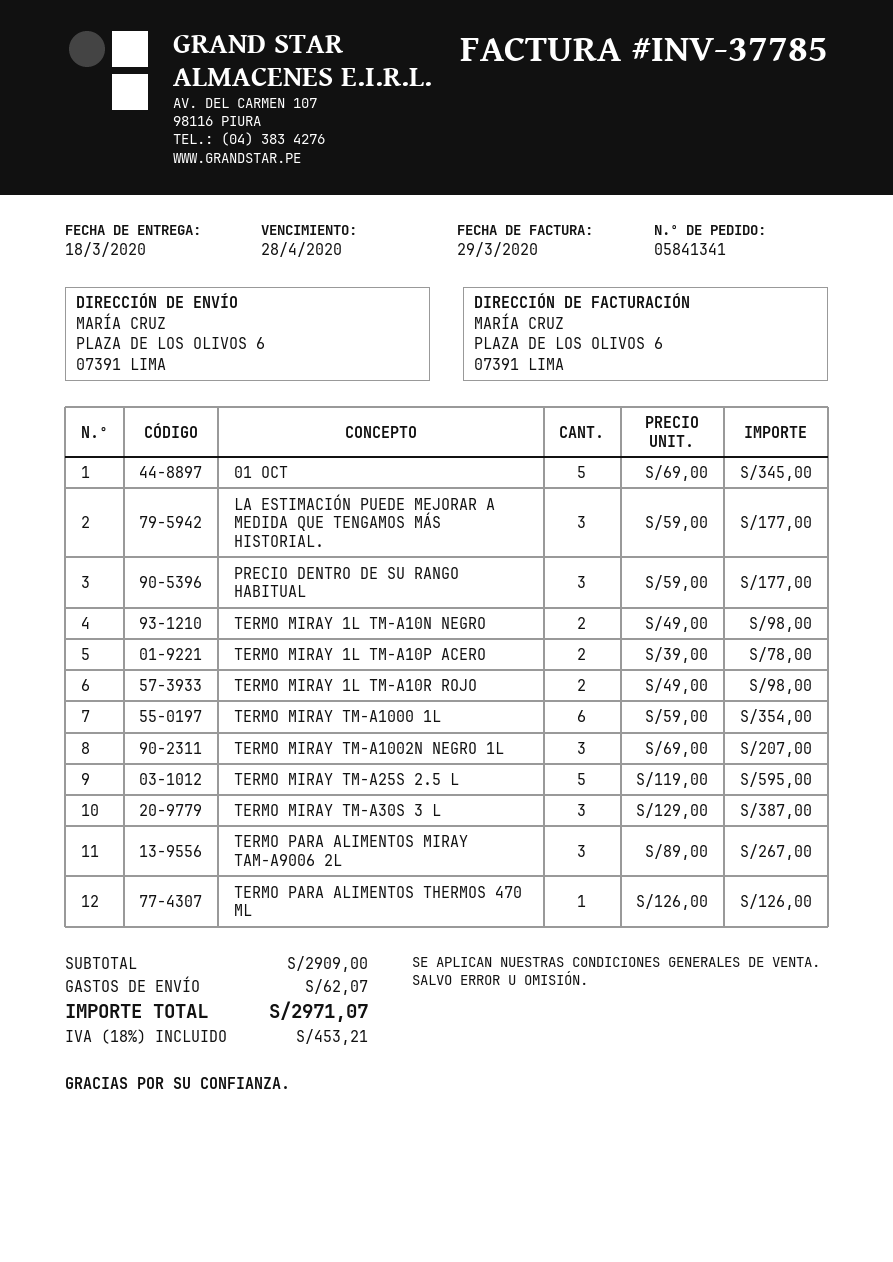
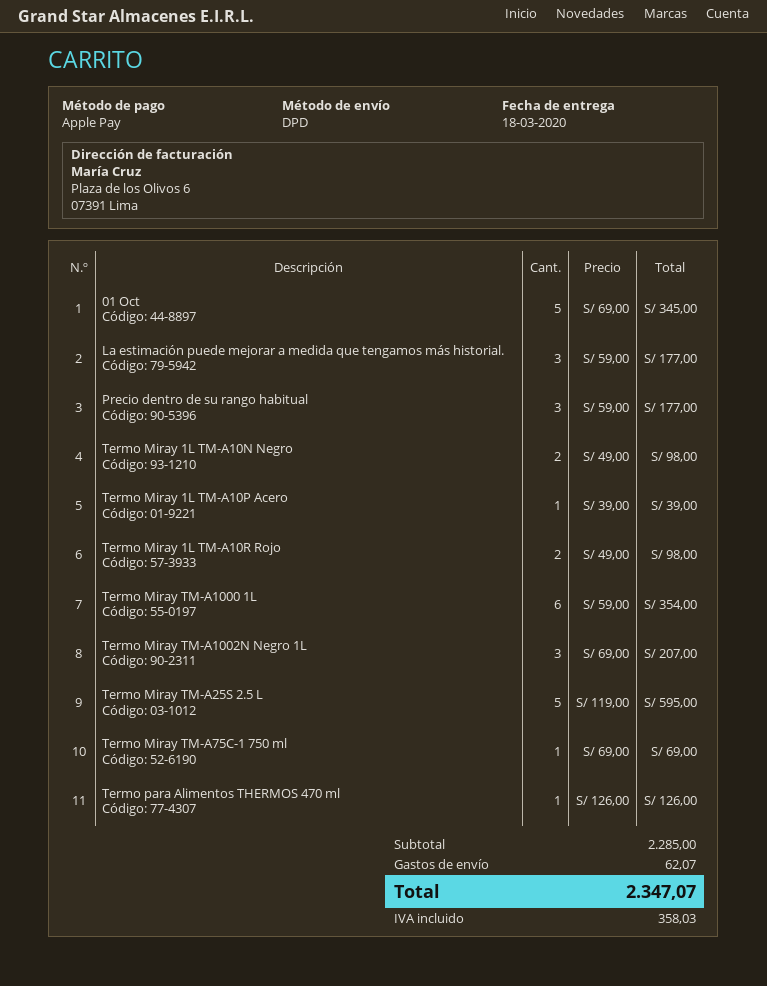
TERMO MIRAY 1L TM-A10P ACERO: 2 x 39.00 = 78.00 -> 1 x 39.00 = 39.00
TERMO MIRAY TM-A30S 3 L: 3 x 129.00 = 387.00 -> none
TERMO PARA ALIMENTOS MIRAY TAM-A9006 2L: 3 x 89.00 = 267.00 -> none
Termo Miray TM-A75C-1 750 ml: none -> 1 x 69.00 = 69.00
subtotal: 2909.00 -> 2285.00
tax: 453.21 -> 358.03
total: 2971.07 -> 2347.07

